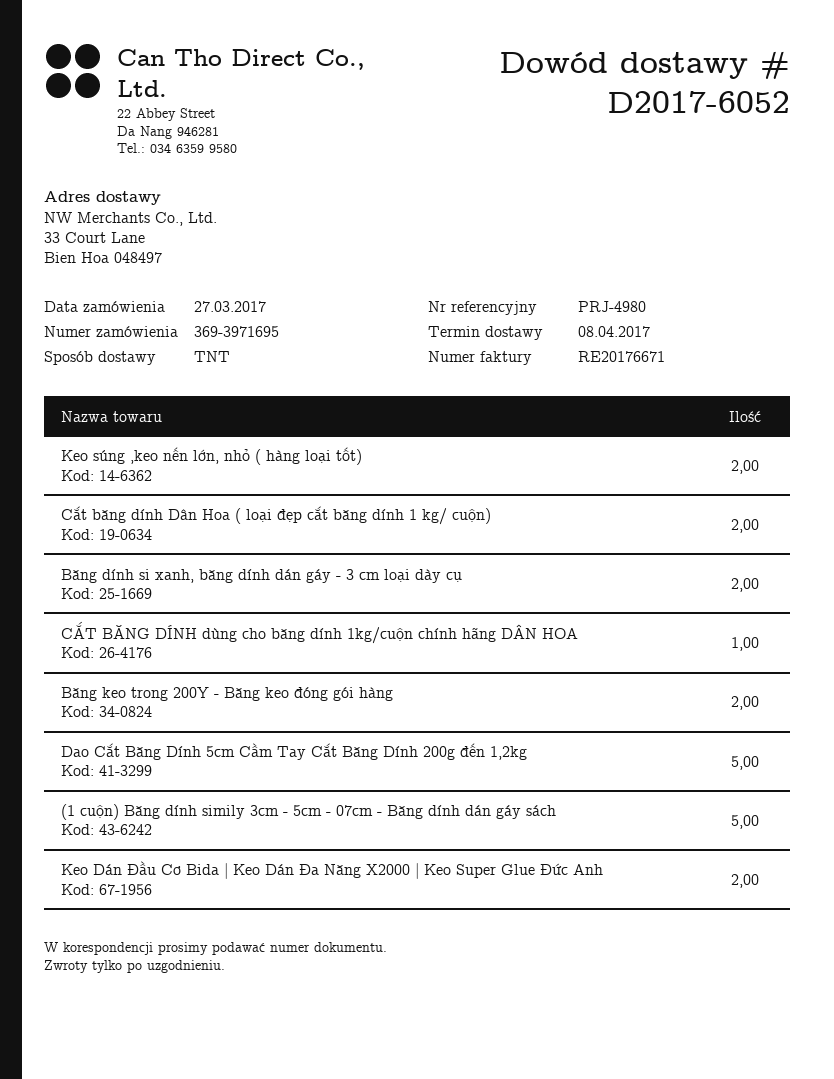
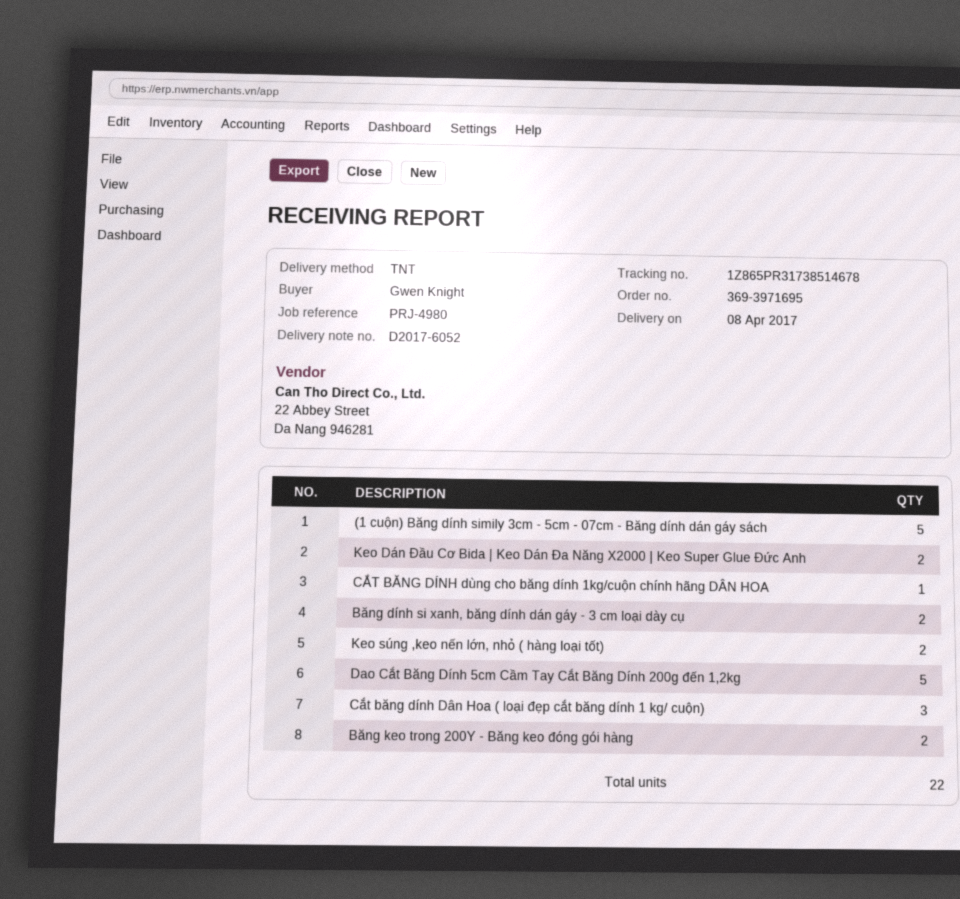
Cắt băng dính Dân Hoa ( loại đẹp cắt băng dính 1 kg/ cuộn): 2 -> 3

